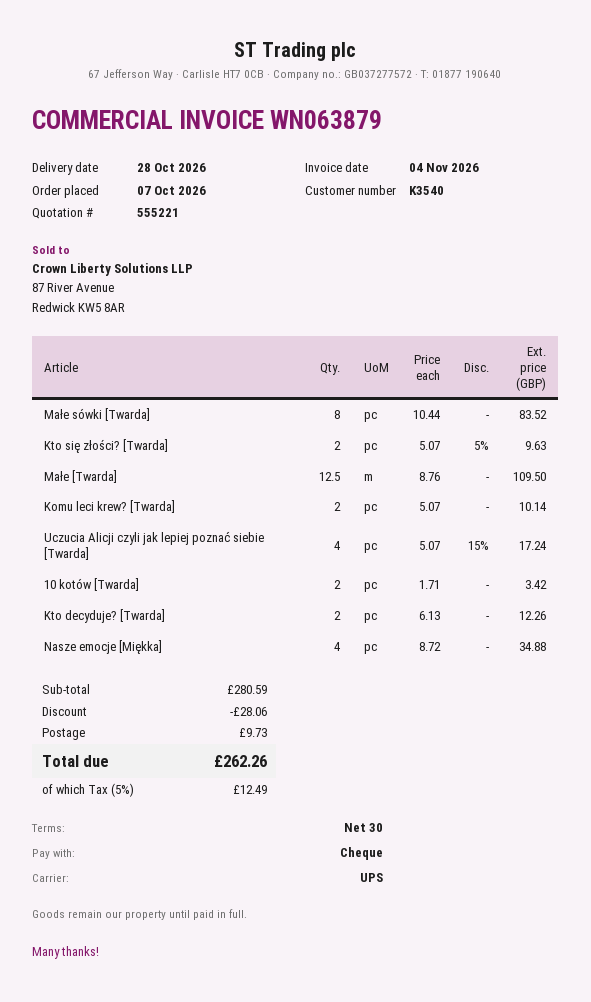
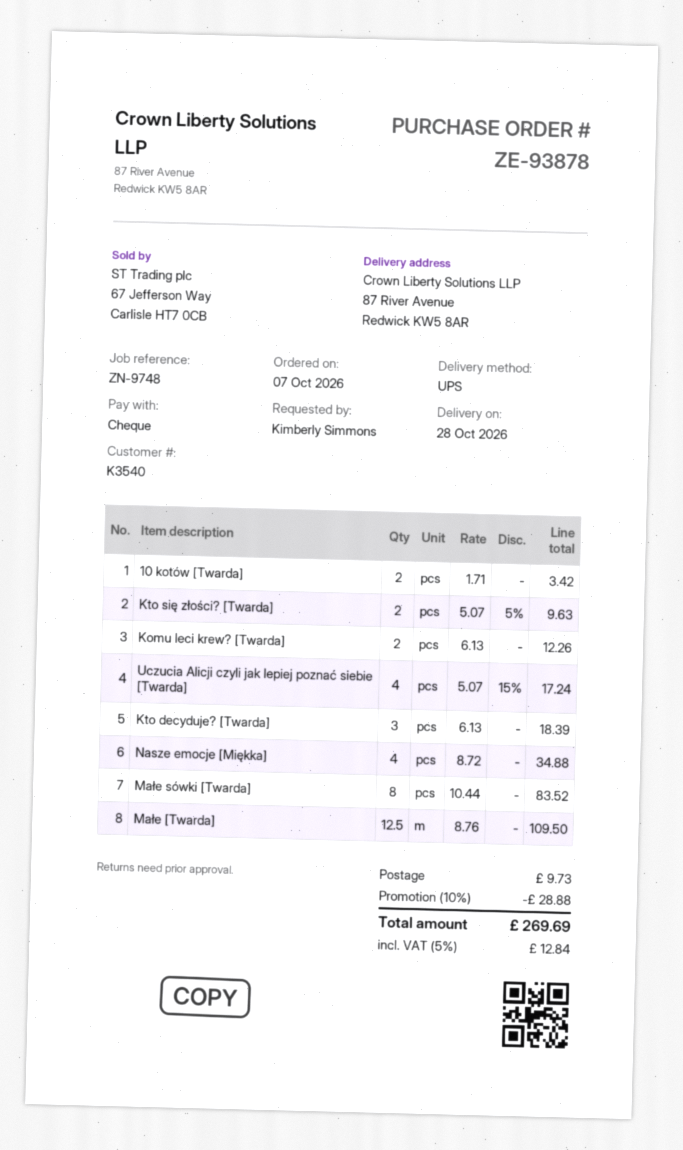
Komu leci krew? [Twarda]: 2 x 5.07 = 10.14 -> 2 x 6.13 = 12.26
Kto decyduje? [Twarda]: 2 x 6.13 = 12.26 -> 3 x 6.13 = 18.39
discount: 28.06 -> 28.88
tax: 5% = 12.49 -> 5% = 12.84
total: 262.26 -> 269.69

